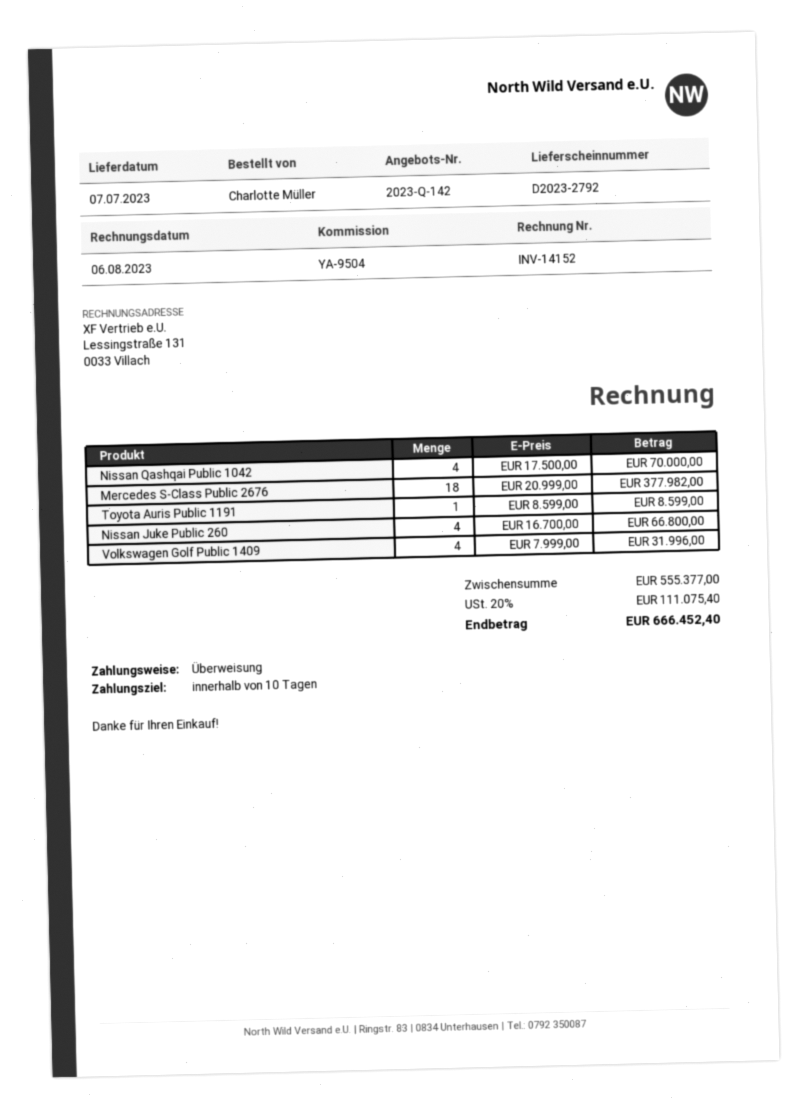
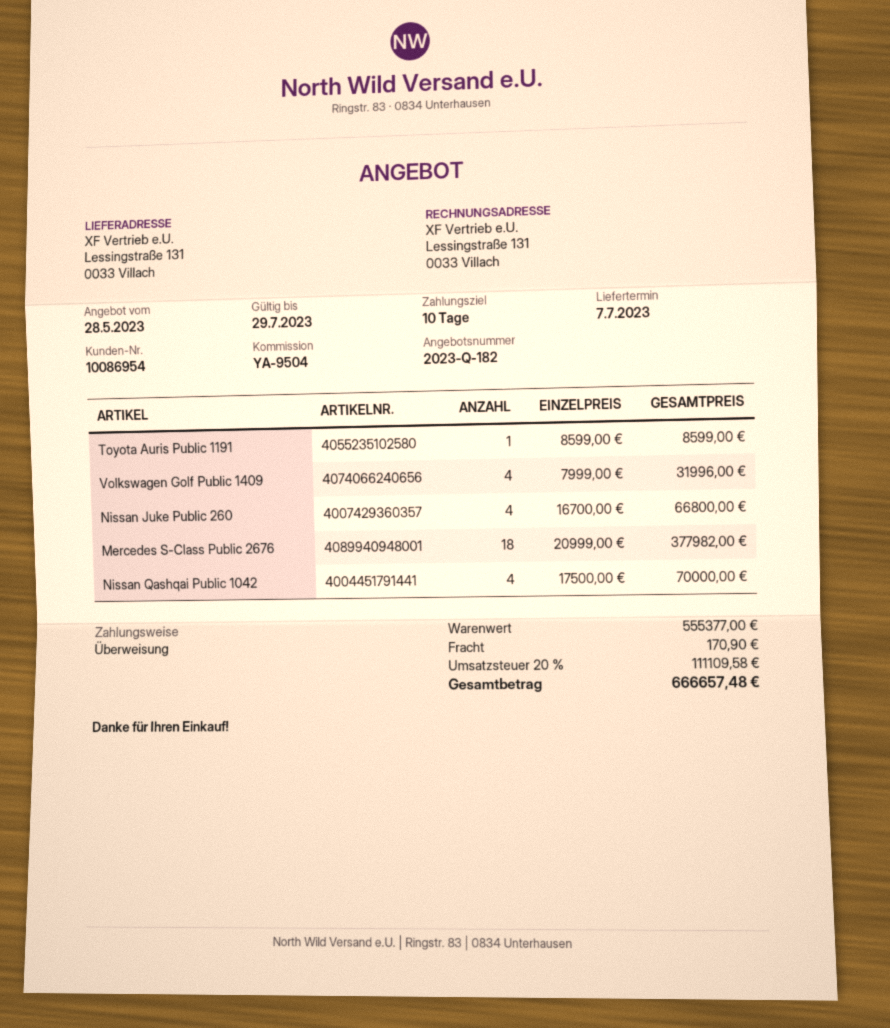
quote number: 2023-Q-142 -> 2023-Q-182
shipping: none -> 170.90
tax: 20% = 111075.40 -> 20% = 111109.58
total: 666452.40 -> 666657.48

